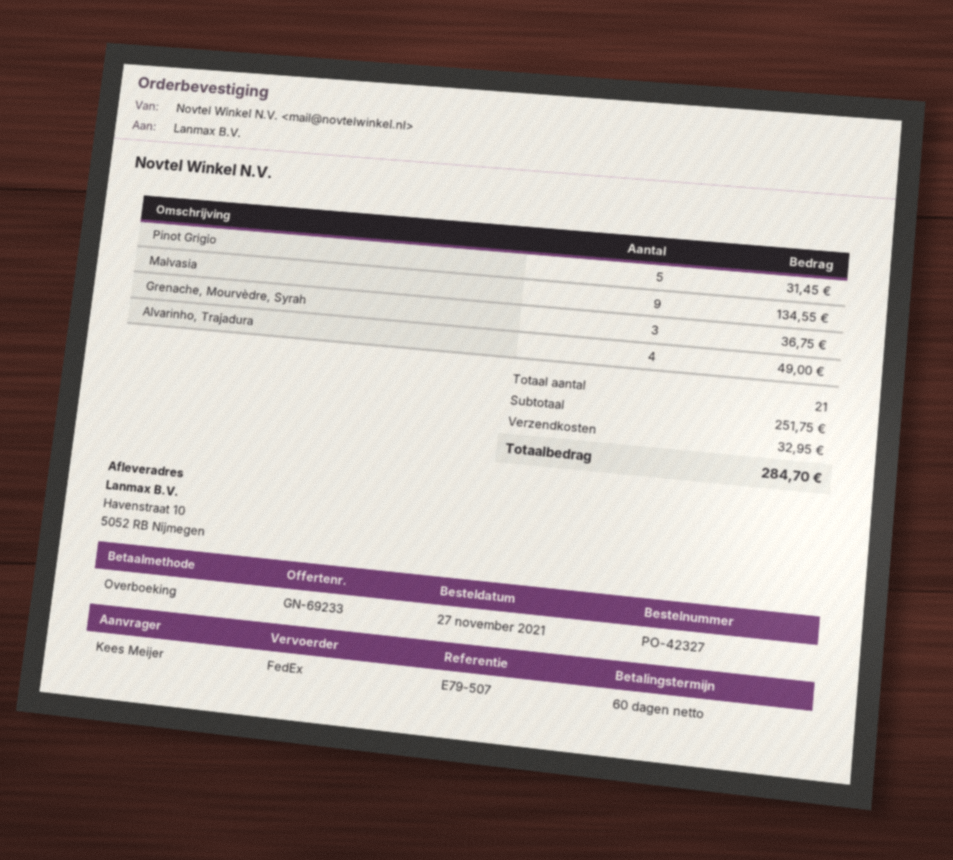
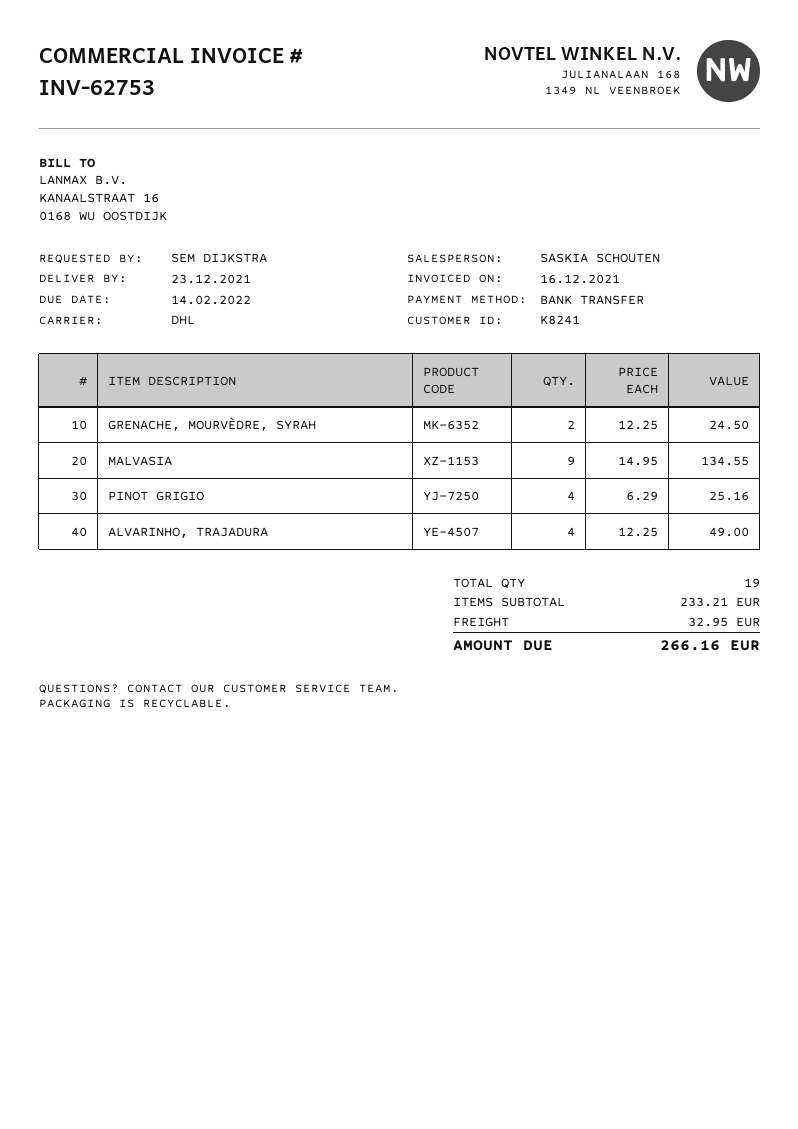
ordered by: Kees Meijer -> SEM DIJKSTRA
shipping method: FedEx -> DHL
Pinot Grigio: 5 for 31.45 -> 4 for 25.16
Grenache, Mourvèdre, Syrah: 3 for 36.75 -> 2 for 24.50
total quantity: 21 -> 19
subtotal: 251.75 -> 233.21
total: 284.70 -> 266.16

